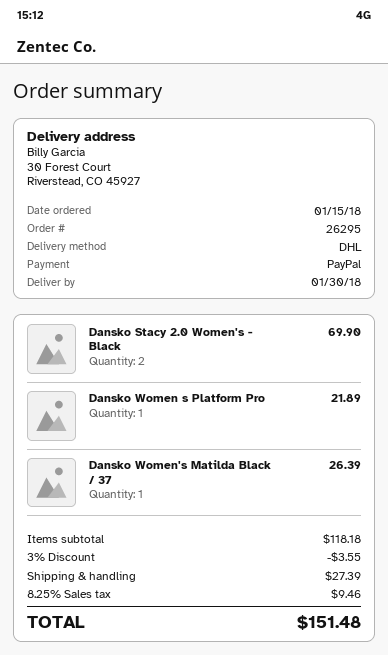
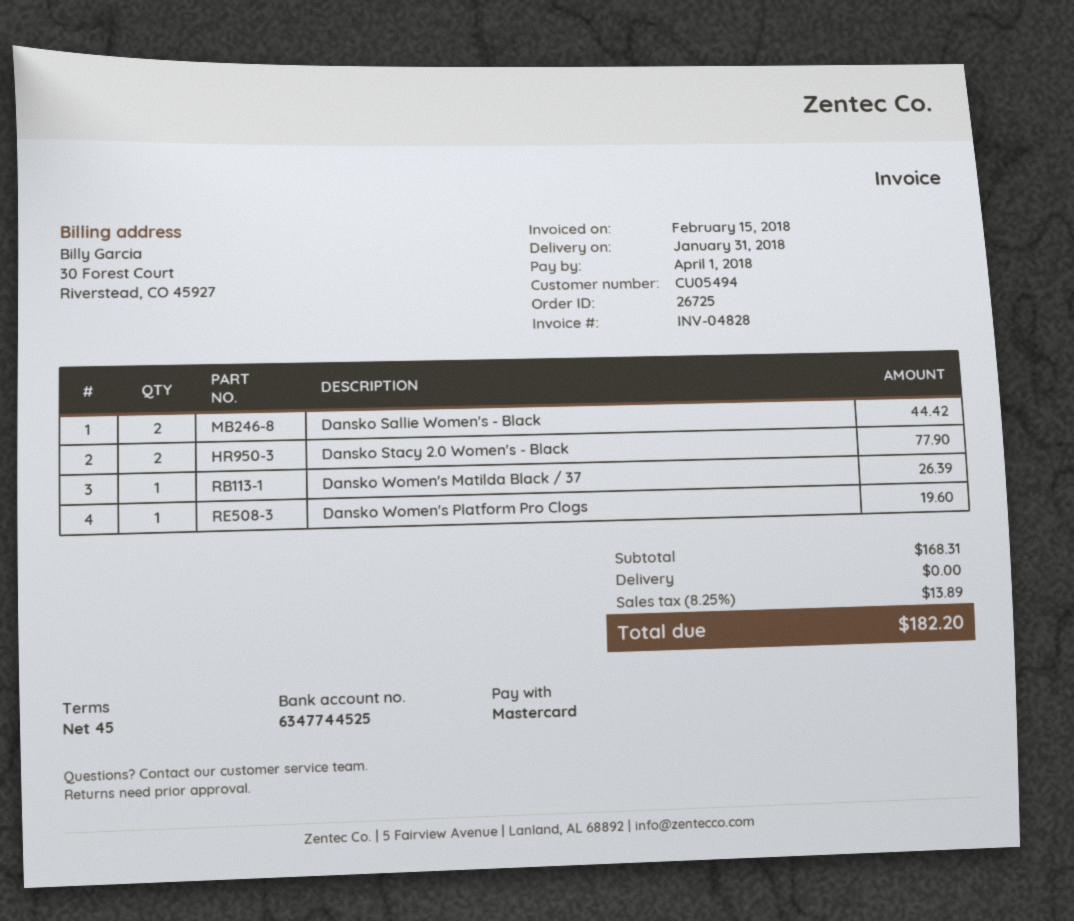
order number: 26295 -> 26725
delivery date: 2018-01-30 -> 2018-01-31
payment method: PayPal -> Mastercard
Dansko Stacy 2.0 Women's - Black: 2 for 69.90 -> 2 for 77.90
Dansko Women s Platform Pro: 1 for 21.89 -> none
Dansko Sallie Women's - Black: none -> 2 for 44.42
Dansko Women's Platform Pro Clogs: none -> 1 for 19.60
subtotal: 118.18 -> 168.31
discount: 3% = 3.55 -> none
shipping: 27.39 -> 0.00
tax: 8.25% = 9.46 -> 8.25% = 13.89
total: 151.48 -> 182.20

